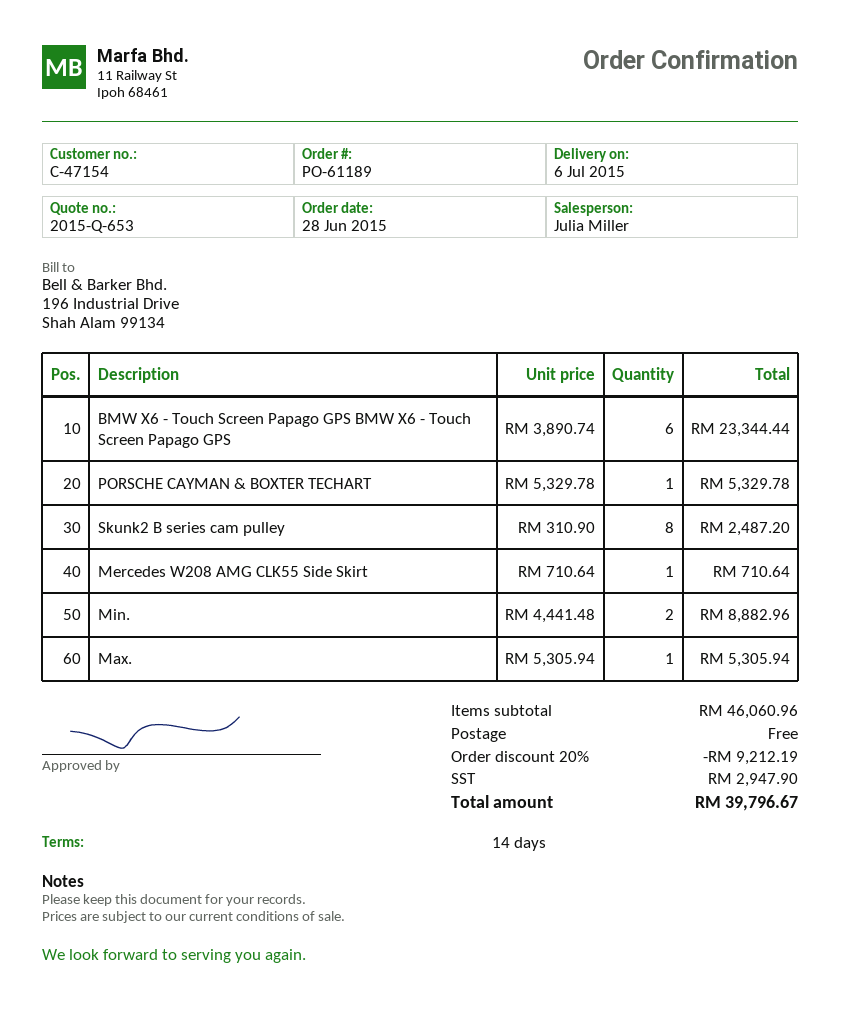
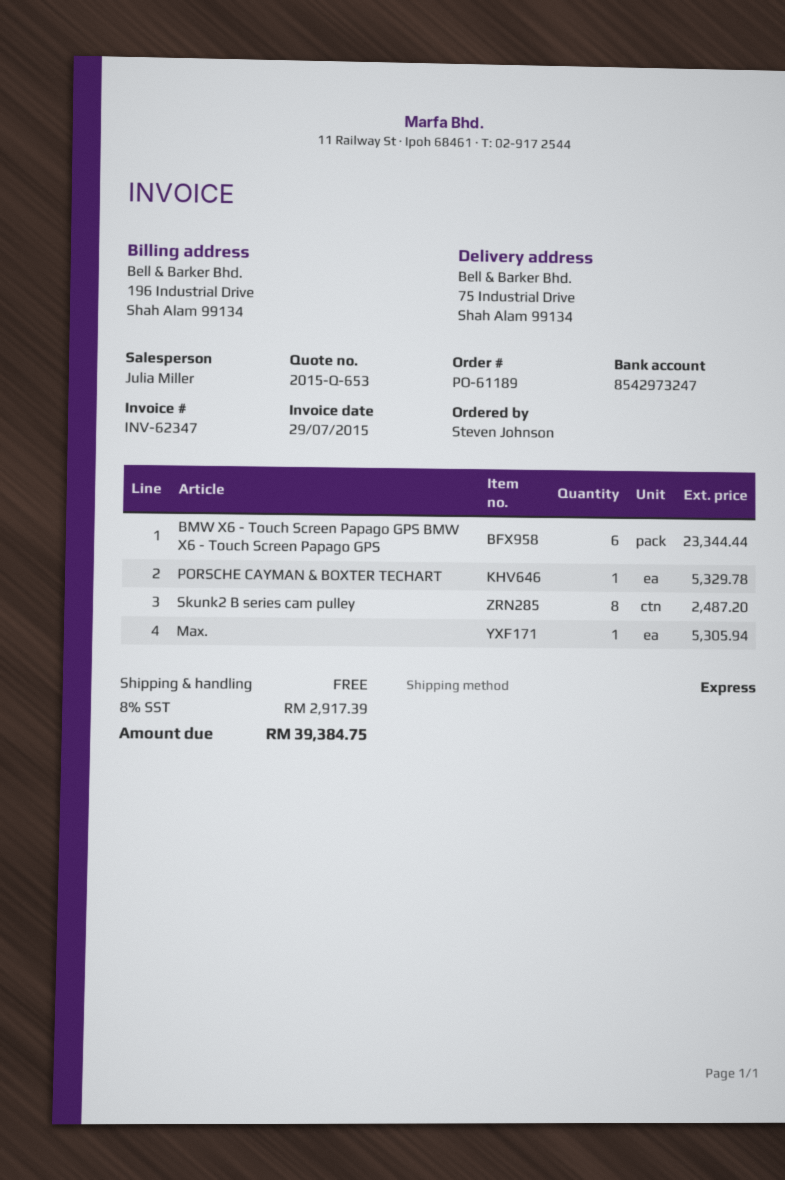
Mercedes W208 AMG CLK55 Side Skirt: 1 for 710.64 -> none
Min.: 2 for 8882.96 -> none
discount: 20% = 9212.19 -> none
tax: 2947.90 -> 2917.39
total: 39796.67 -> 39384.75

